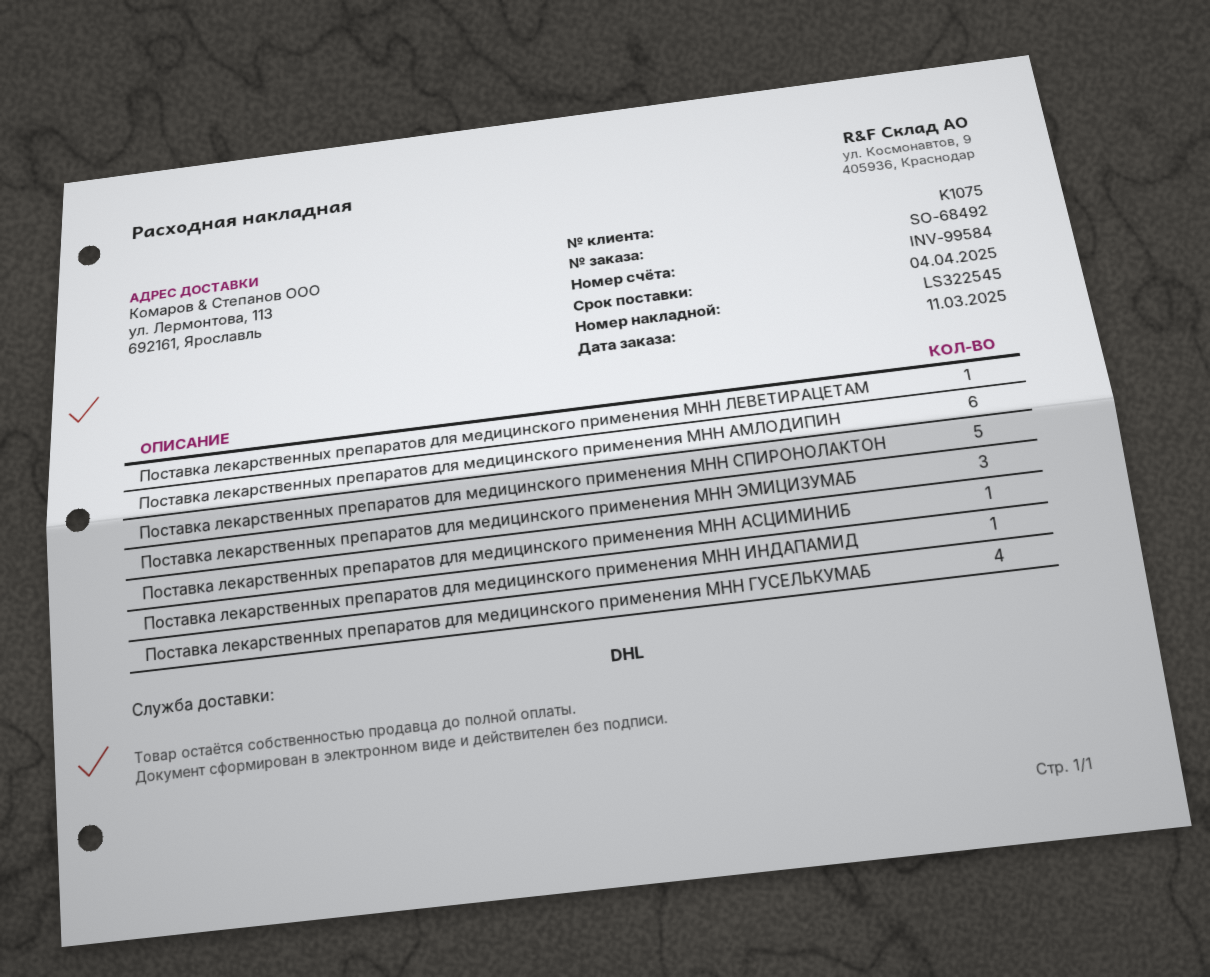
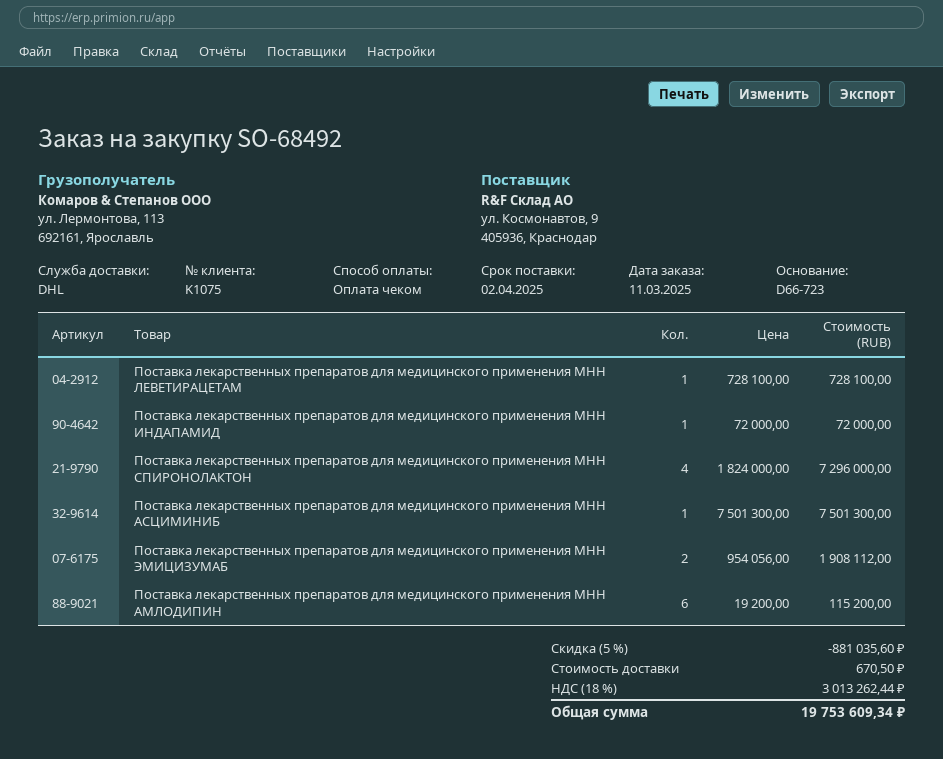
delivery date: 2025-04-04 -> 2025-04-02
Поставка лекарственных препаратов для медицинского применения МНН СПИРОНОЛАКТОН: 5 -> 4
Поставка лекарственных препаратов для медицинского применения МНН ЭМИЦИЗУМАБ: 3 -> 2
Поставка лекарственных препаратов для медицинского применения МНН ГУСЕЛЬКУМАБ: 4 -> none

